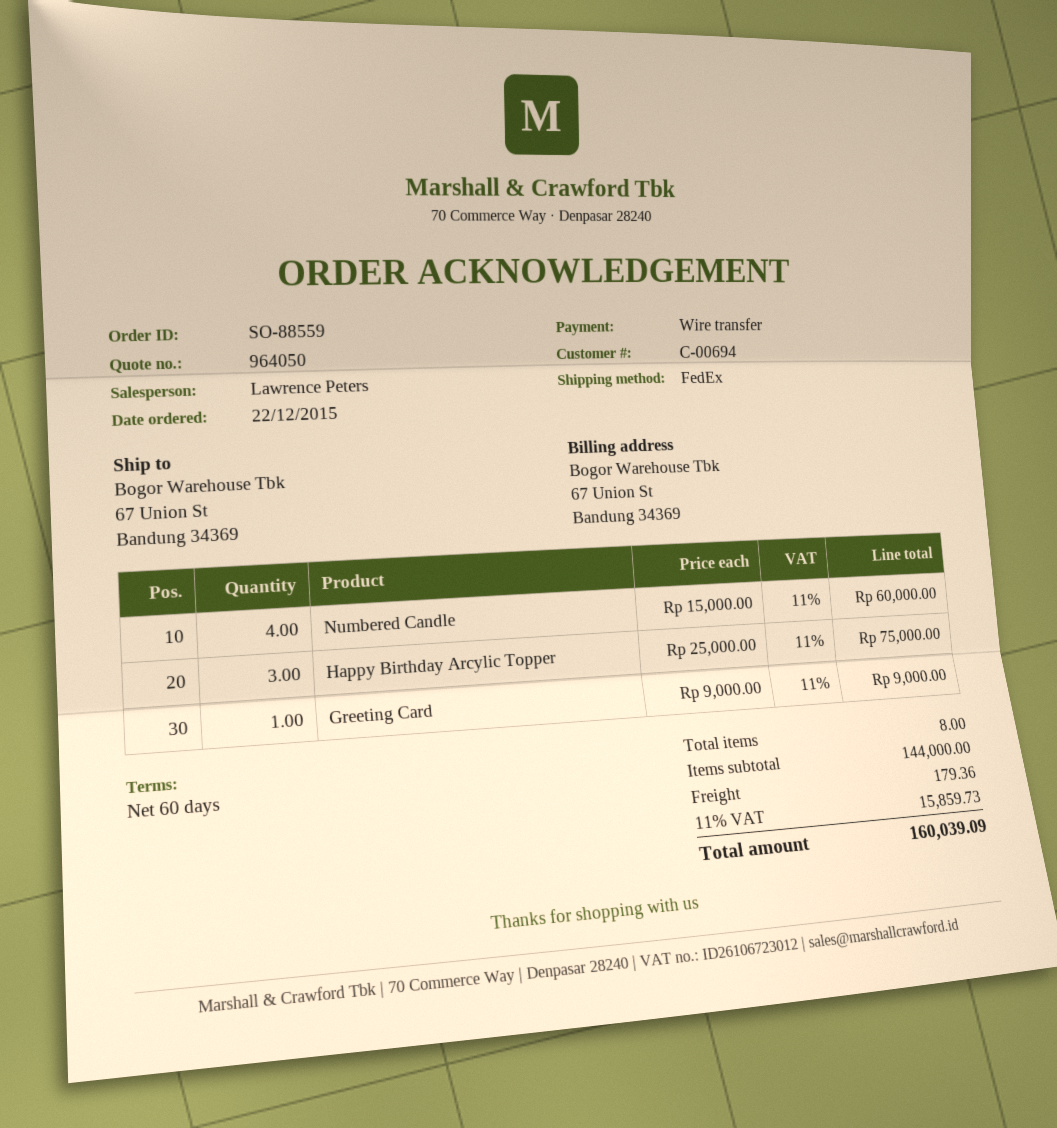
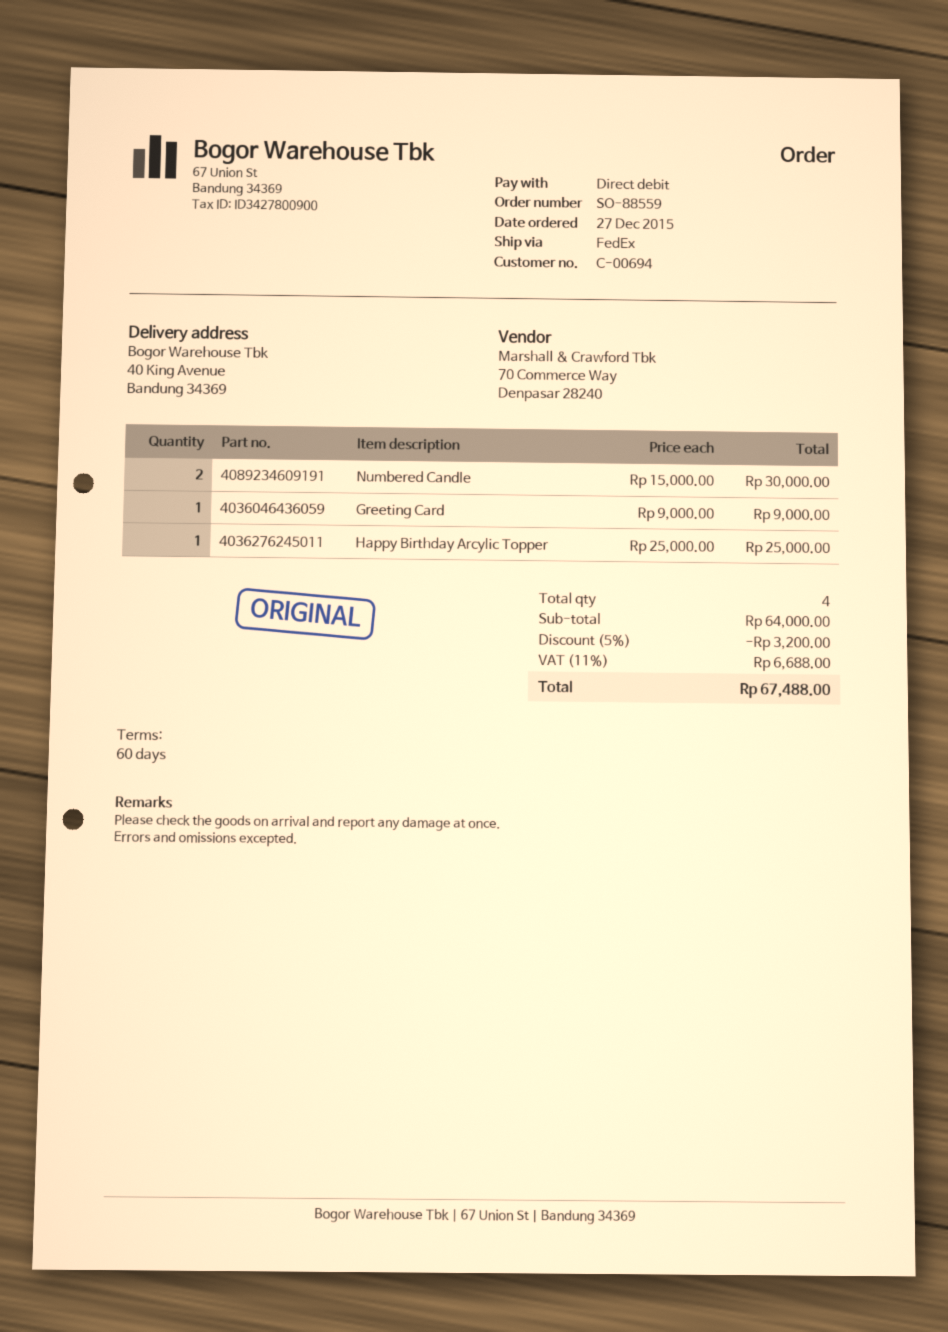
order date: 2015-12-22 -> 2015-12-27
payment method: bank transfer -> direct debit
ship to: 67 Union St, Bandung 34369 -> 40 King Avenue, Bandung 34369
Numbered Candle: 4 x 15000.00 = 60000.00 -> 2 x 15000.00 = 30000.00
Happy Birthday Arcylic Topper: 3 x 25000.00 = 75000.00 -> 1 x 25000.00 = 25000.00
total quantity: 8 -> 4
subtotal: 144000.00 -> 64000.00
discount: none -> 5% = 3200.00
shipping: 179.36 -> none
tax: 11% = 15859.73 -> 11% = 6688.00
total: 160039.09 -> 67488.00

